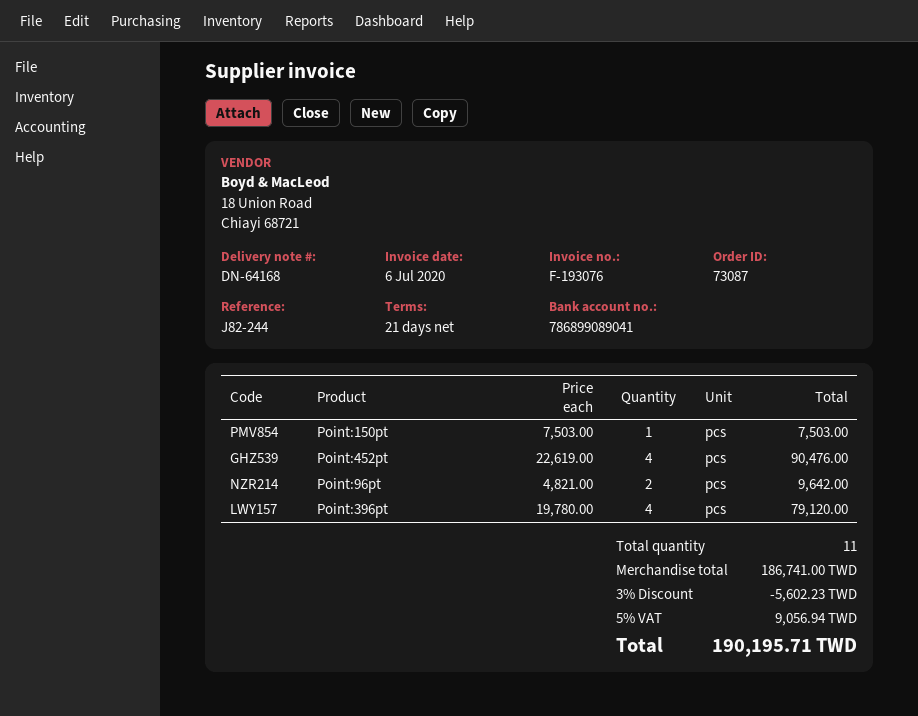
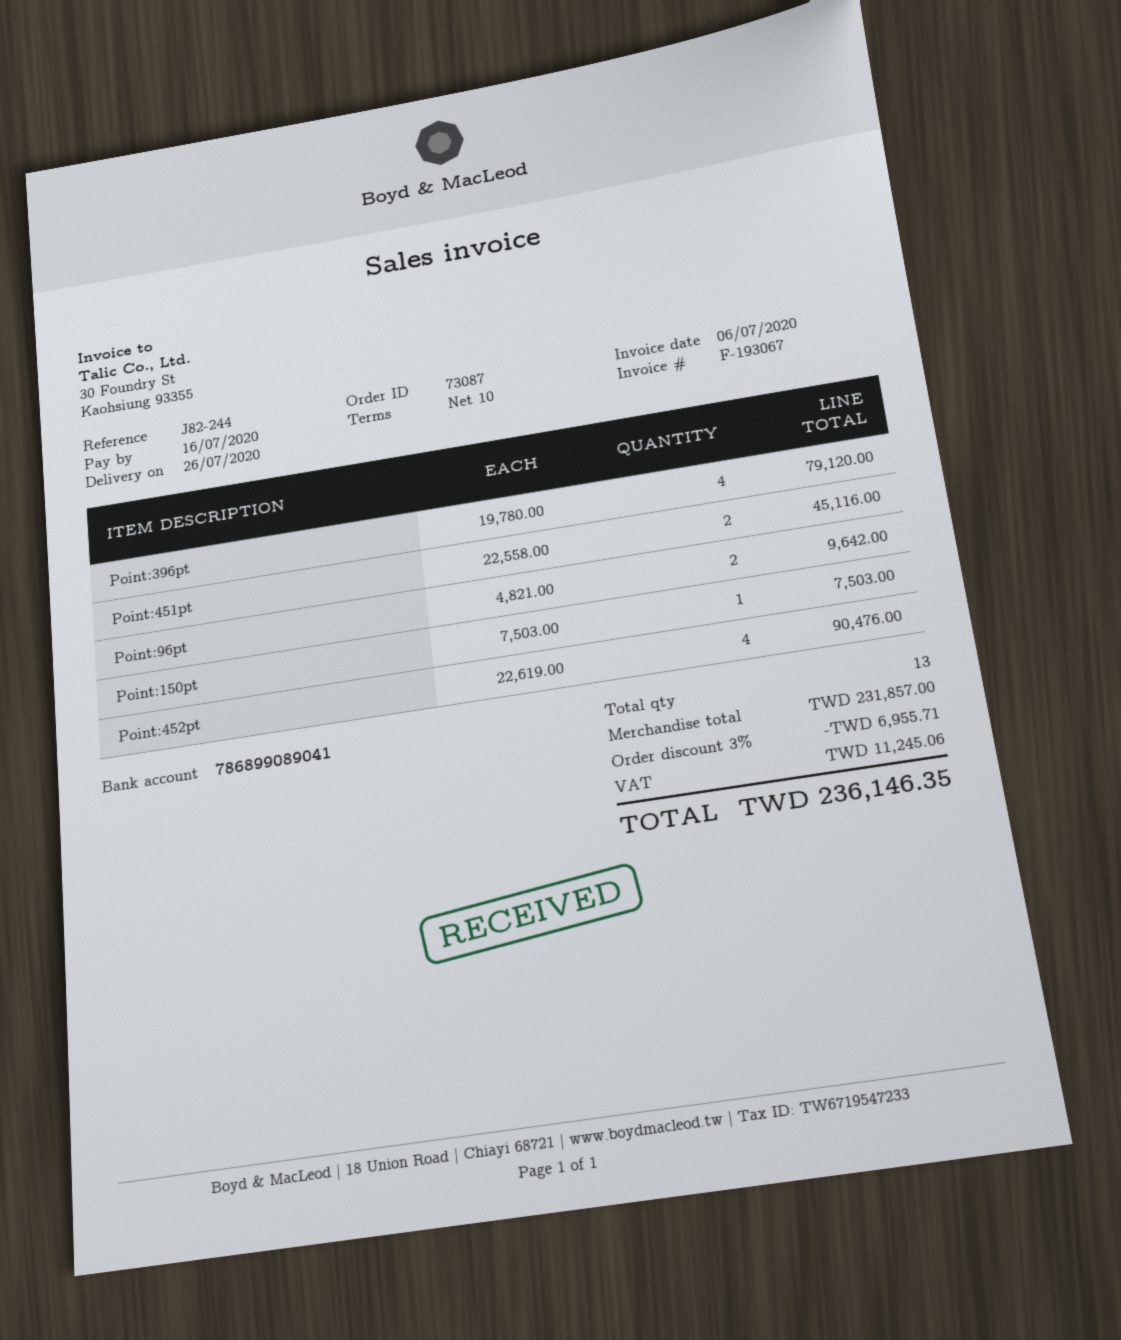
invoice number: F-193076 -> F-193067
payment terms: 21 days -> 10 days
Point:451pt: none -> 2 x 22558.00 = 45116.00
total quantity: 11 -> 13
subtotal: 186741.00 -> 231857.00
discount: 3% = 5602.23 -> 3% = 6955.71
tax: 9056.94 -> 11245.06
total: 190195.71 -> 236146.35

